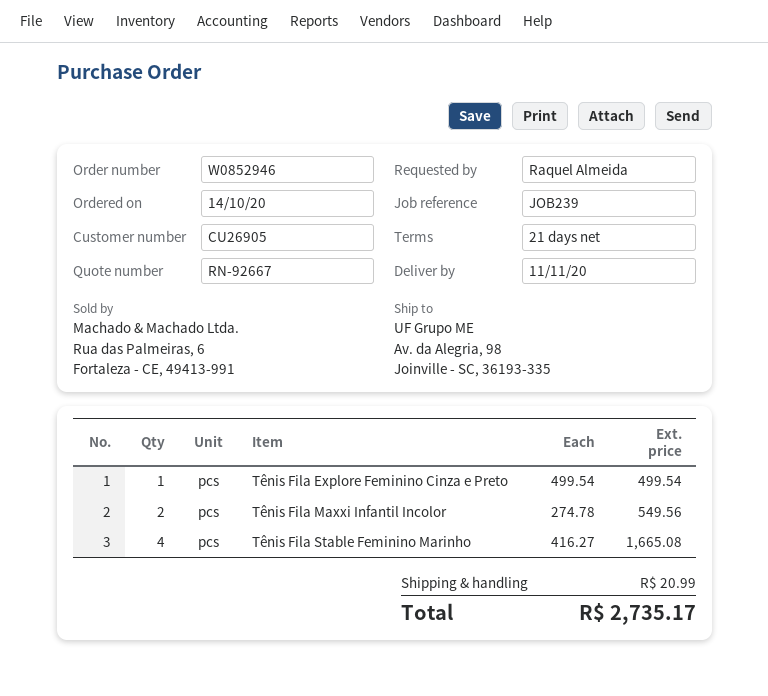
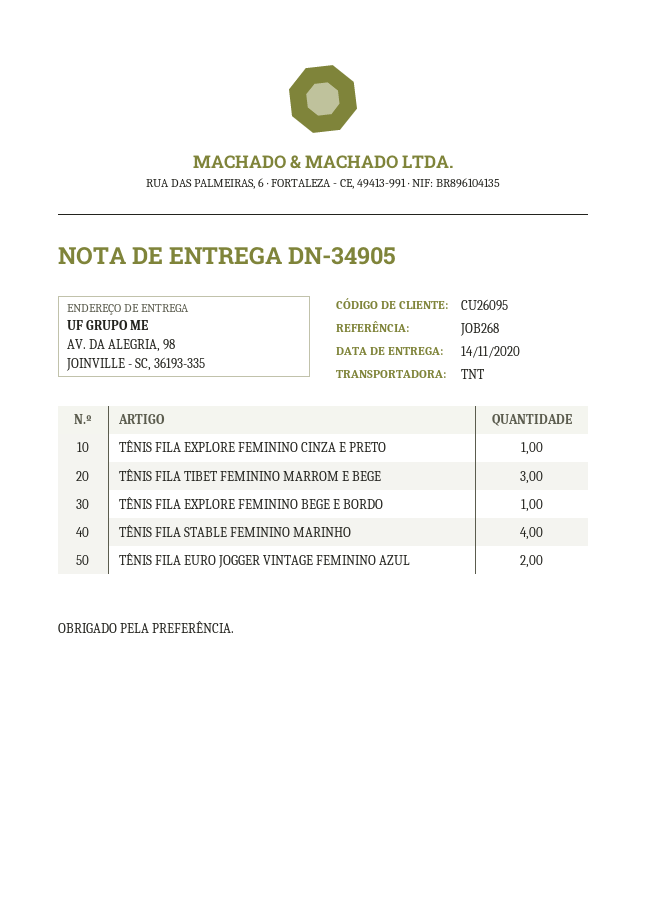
delivery date: 2020-11-11 -> 2020-11-14
customer number: CU26905 -> CU26095
reference: JOB239 -> JOB268
Tênis Fila Maxxi Infantil Incolor: 2 -> none
TÊNIS FILA TIBET FEMININO MARROM E BEGE: none -> 3
TÊNIS FILA EXPLORE FEMININO BEGE E BORDO: none -> 1
TÊNIS FILA EURO JOGGER VINTAGE FEMININO AZUL: none -> 2

